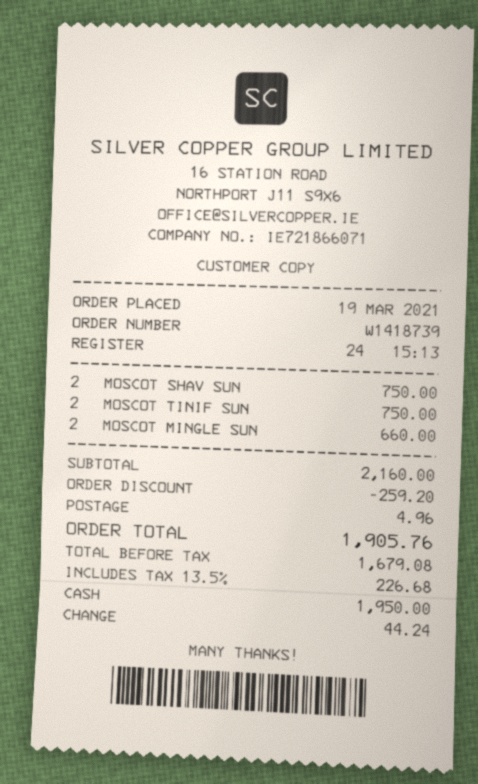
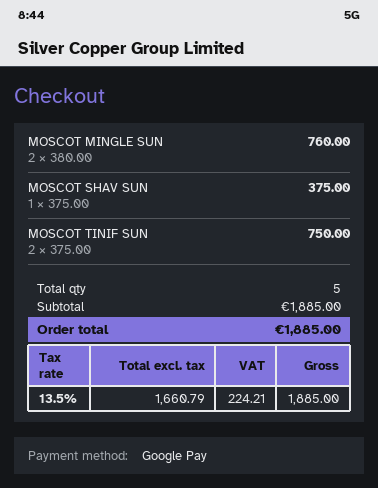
payment method: cash -> Google Pay
MOSCOT SHAV SUN: 2 for 750.00 -> 1 for 375.00
MOSCOT MINGLE SUN: 2 for 660.00 -> 2 for 760.00
subtotal: 2160.00 -> 1885.00
discount: 259.20 -> none
shipping: 4.96 -> none
net: 1679.08 -> 1660.79
tax: 13.5% = 226.68 -> 13.5% = 224.21
total: 1905.76 -> 1885.00

